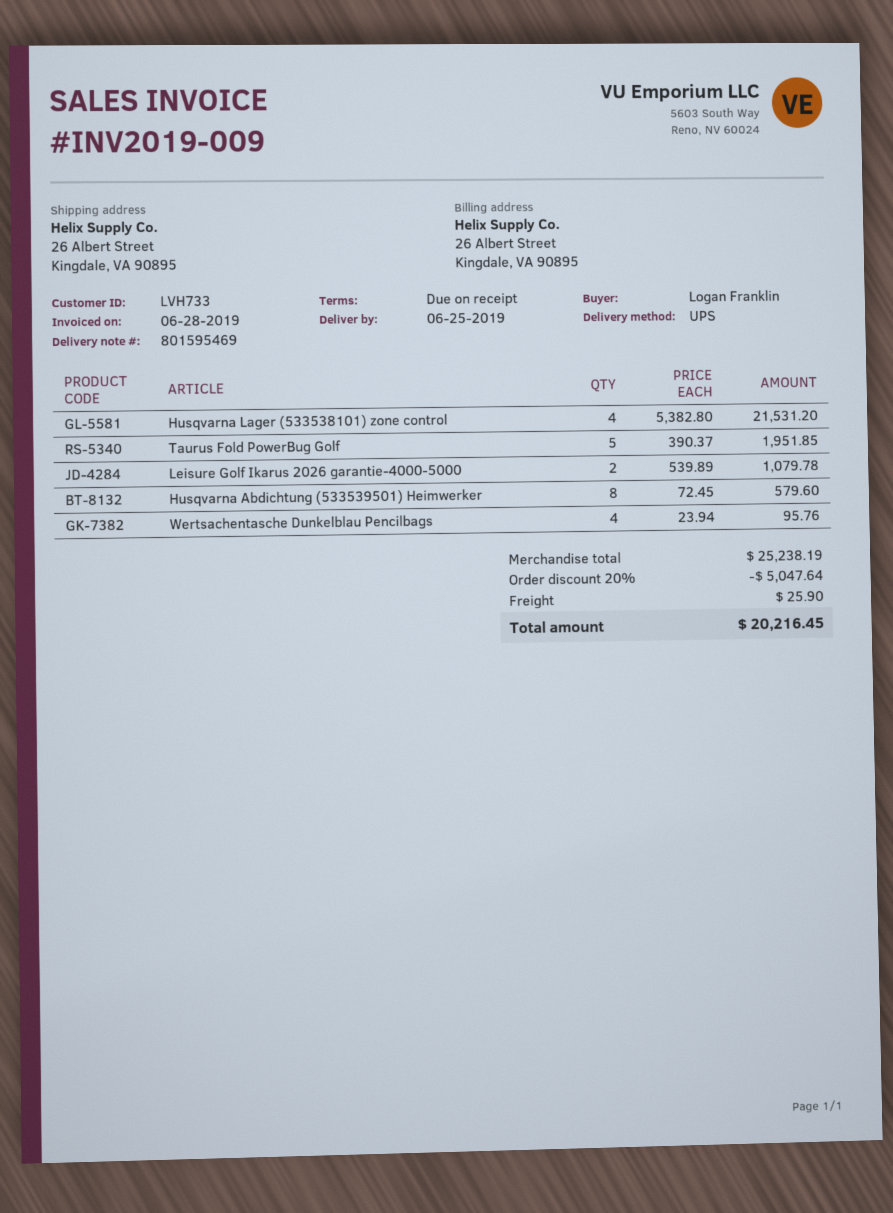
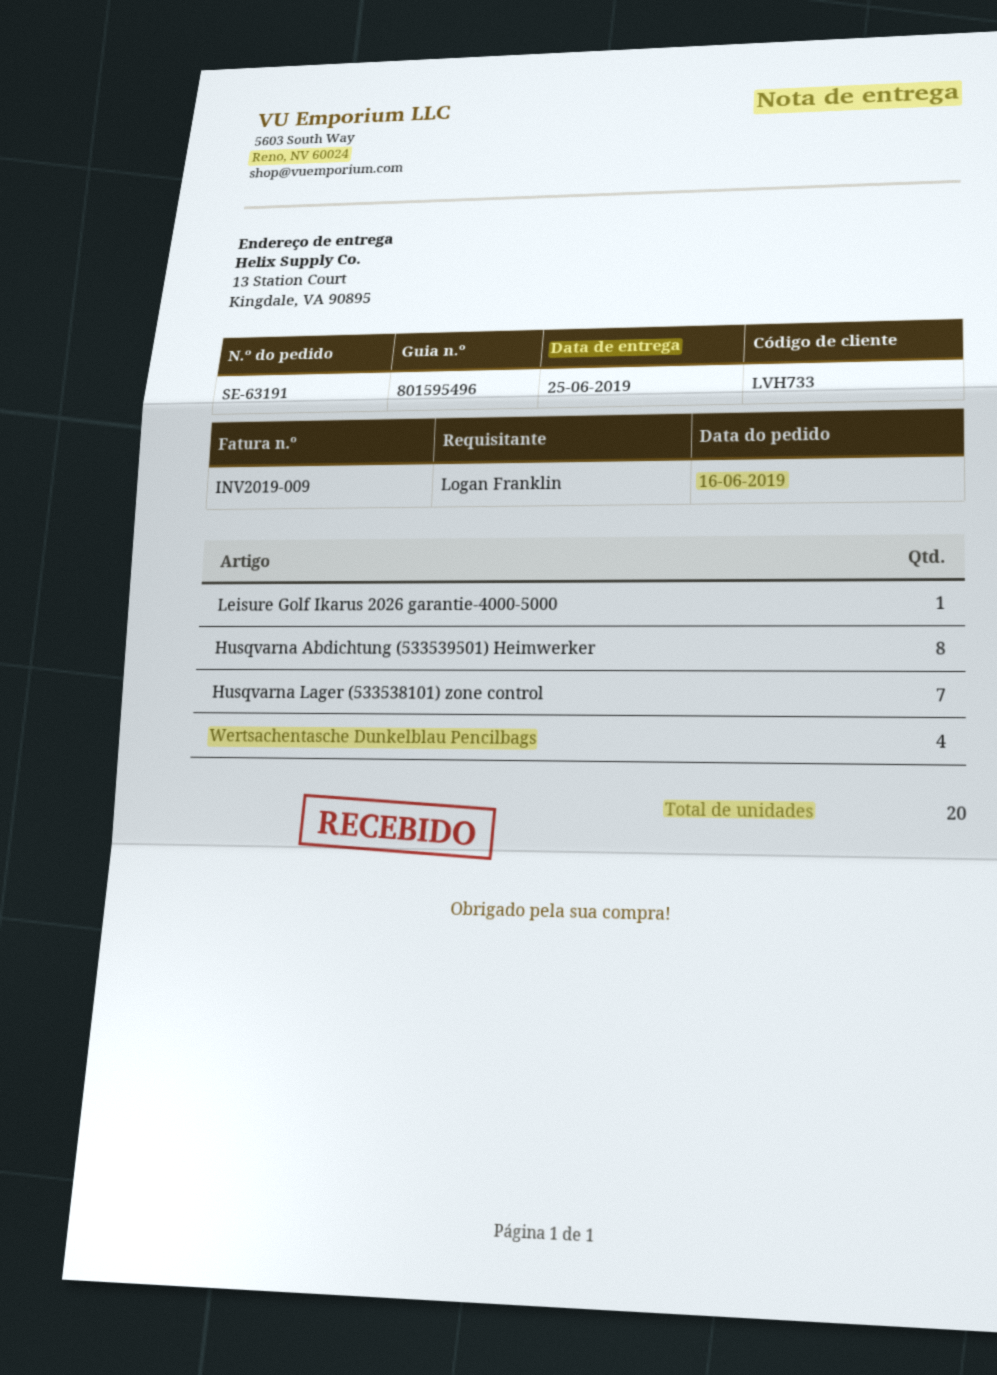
delivery note number: 801595469 -> 801595496
ship to: 26 Albert Street, Kingdale, VA 90895 -> 13 Station Court, Kingdale, VA 90895
Husqvarna Lager (533538101) zone control: 4 -> 7
Taurus Fold PowerBug Golf: 5 -> none
Leisure Golf Ikarus 2026 garantie-4000-5000: 2 -> 1

